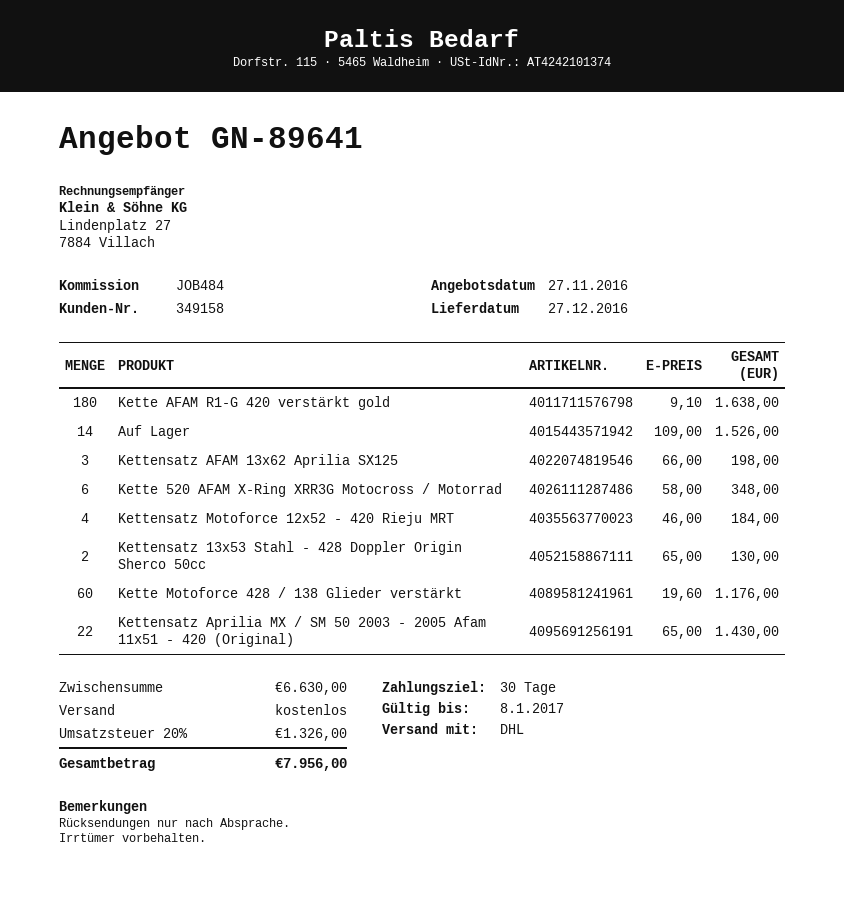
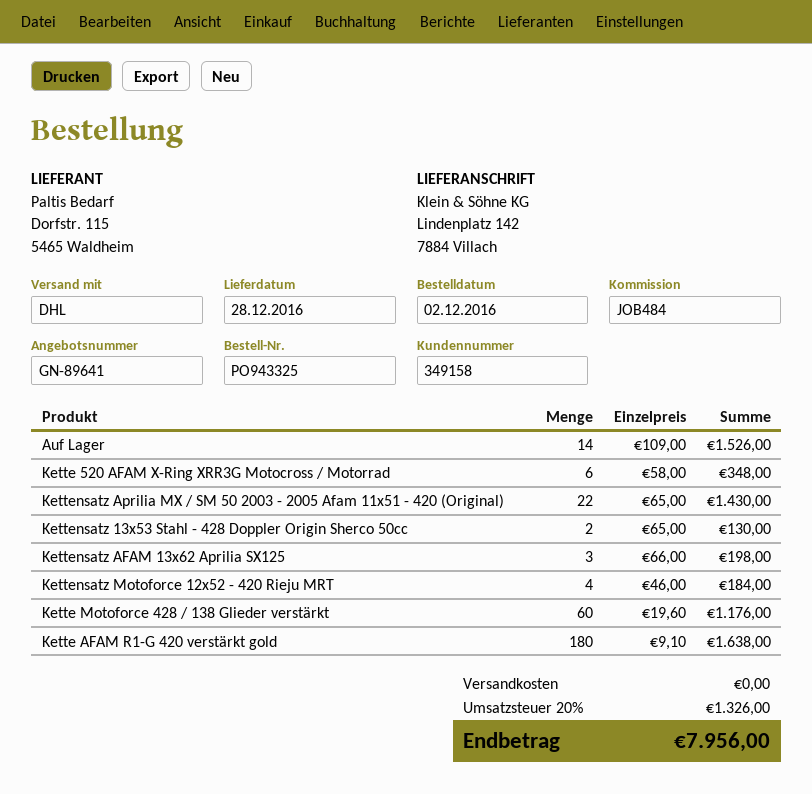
delivery date: 2016-12-27 -> 2016-12-28

